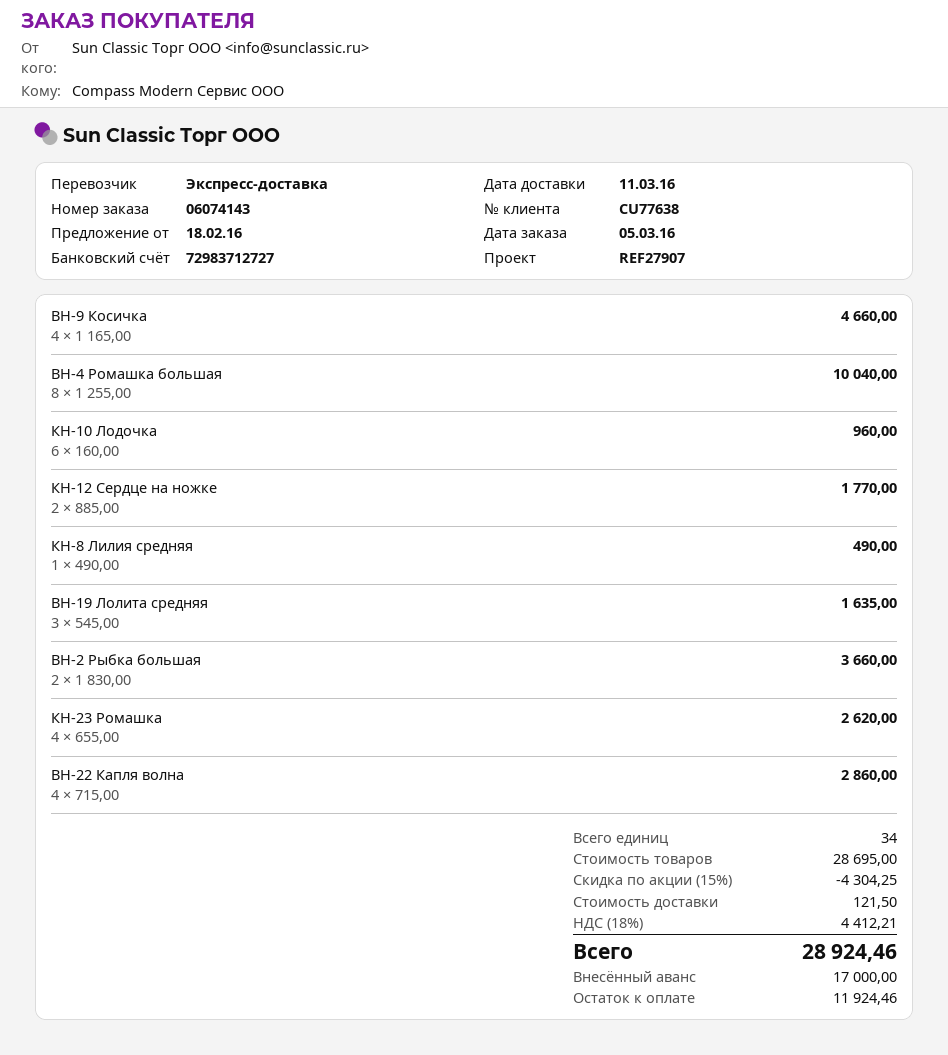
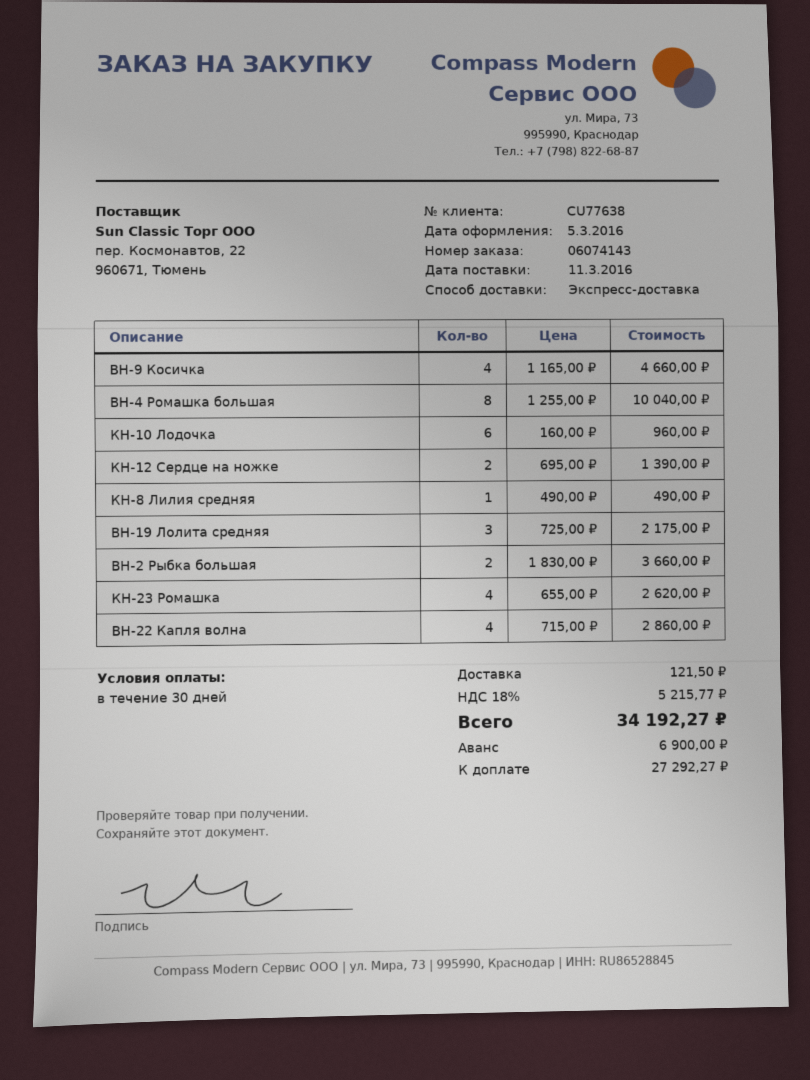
КН-12 Сердце на ножке: 2 x 885.00 = 1770.00 -> 2 x 695.00 = 1390.00
ВН-19 Лолита средняя: 3 x 545.00 = 1635.00 -> 3 x 725.00 = 2175.00
discount: 15% = 4304.25 -> none
tax: 18% = 4412.21 -> 18% = 5215.77
total: 28924.46 -> 34192.27
deposit: 17000.00 -> 6900.00
balance: 11924.46 -> 27292.27

